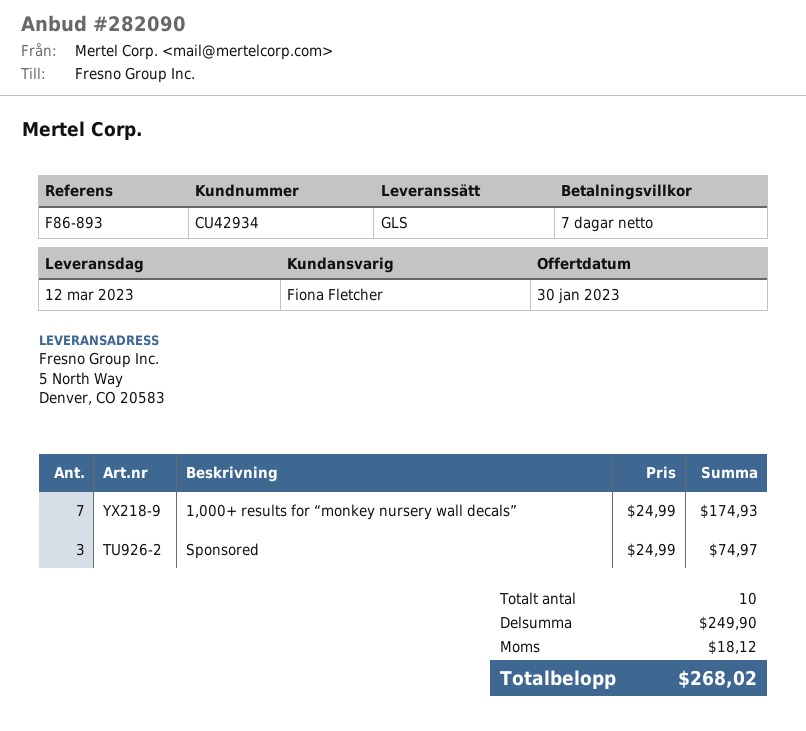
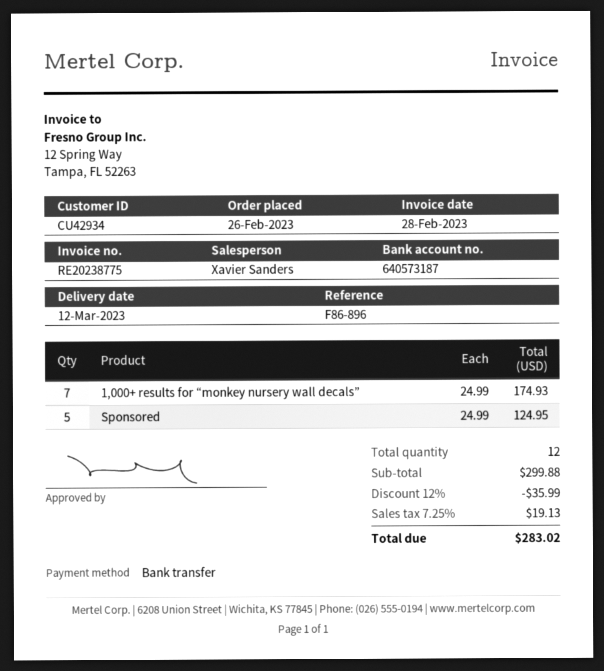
reference: F86-893 -> F86-896
sales rep: Fiona Fletcher -> Xavier Sanders
Sponsored: 3 x 24.99 = 74.97 -> 5 x 24.99 = 124.95
total quantity: 10 -> 12
subtotal: 249.90 -> 299.88
discount: none -> 12% = 35.99
tax: 18.12 -> 19.13
total: 268.02 -> 283.02

